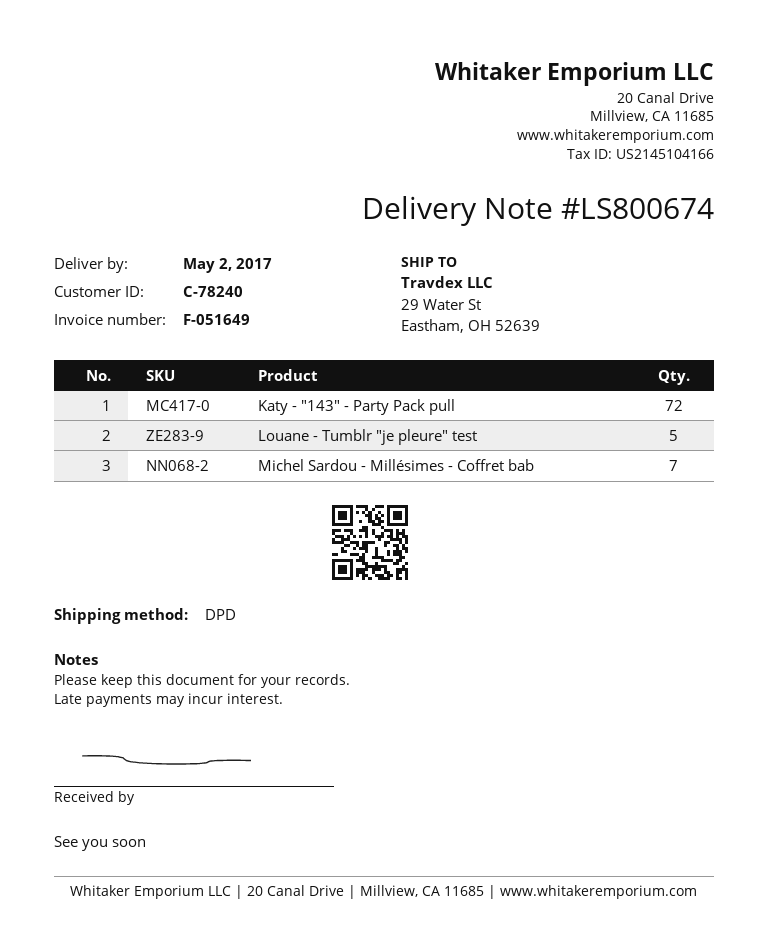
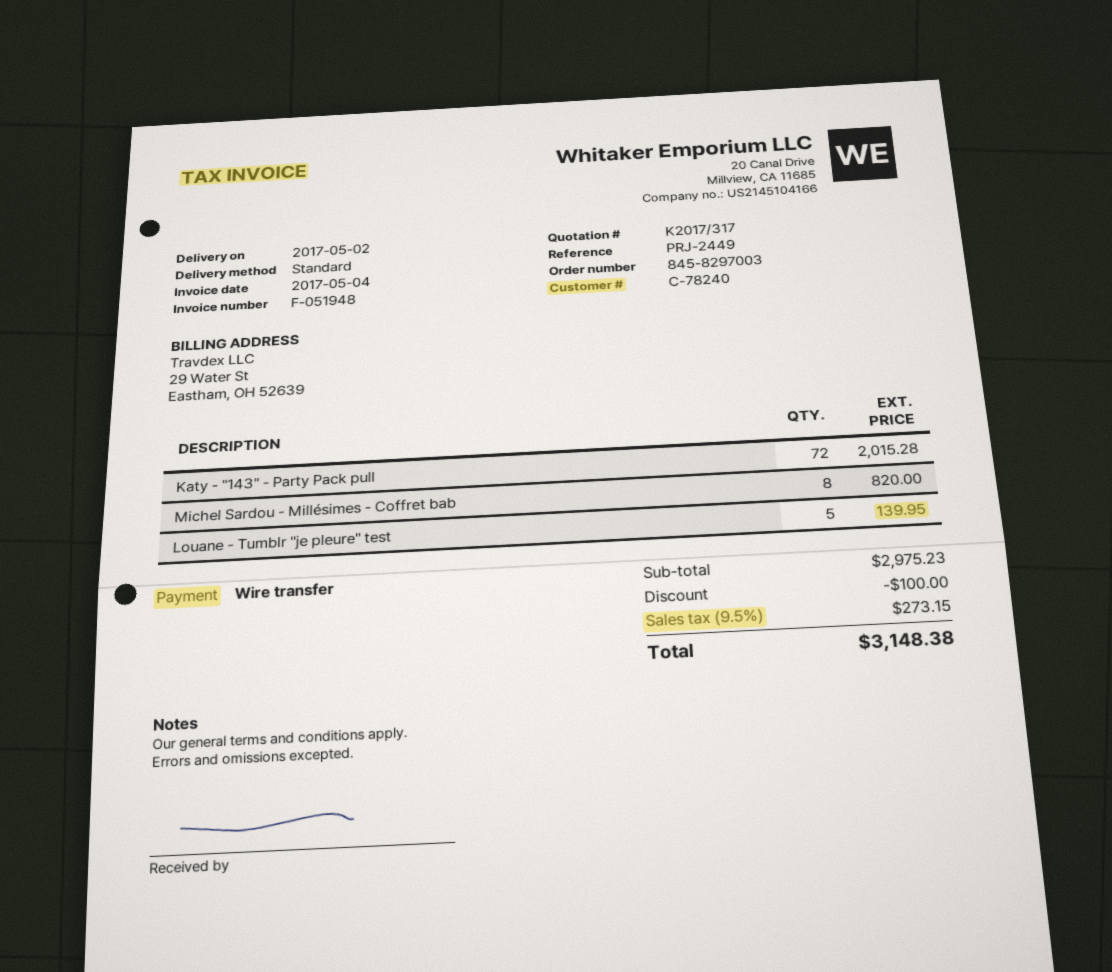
invoice number: F-051649 -> F-051948
shipping method: DPD -> standard
Michel Sardou - Millésimes - Coffret bab: 7 -> 8

